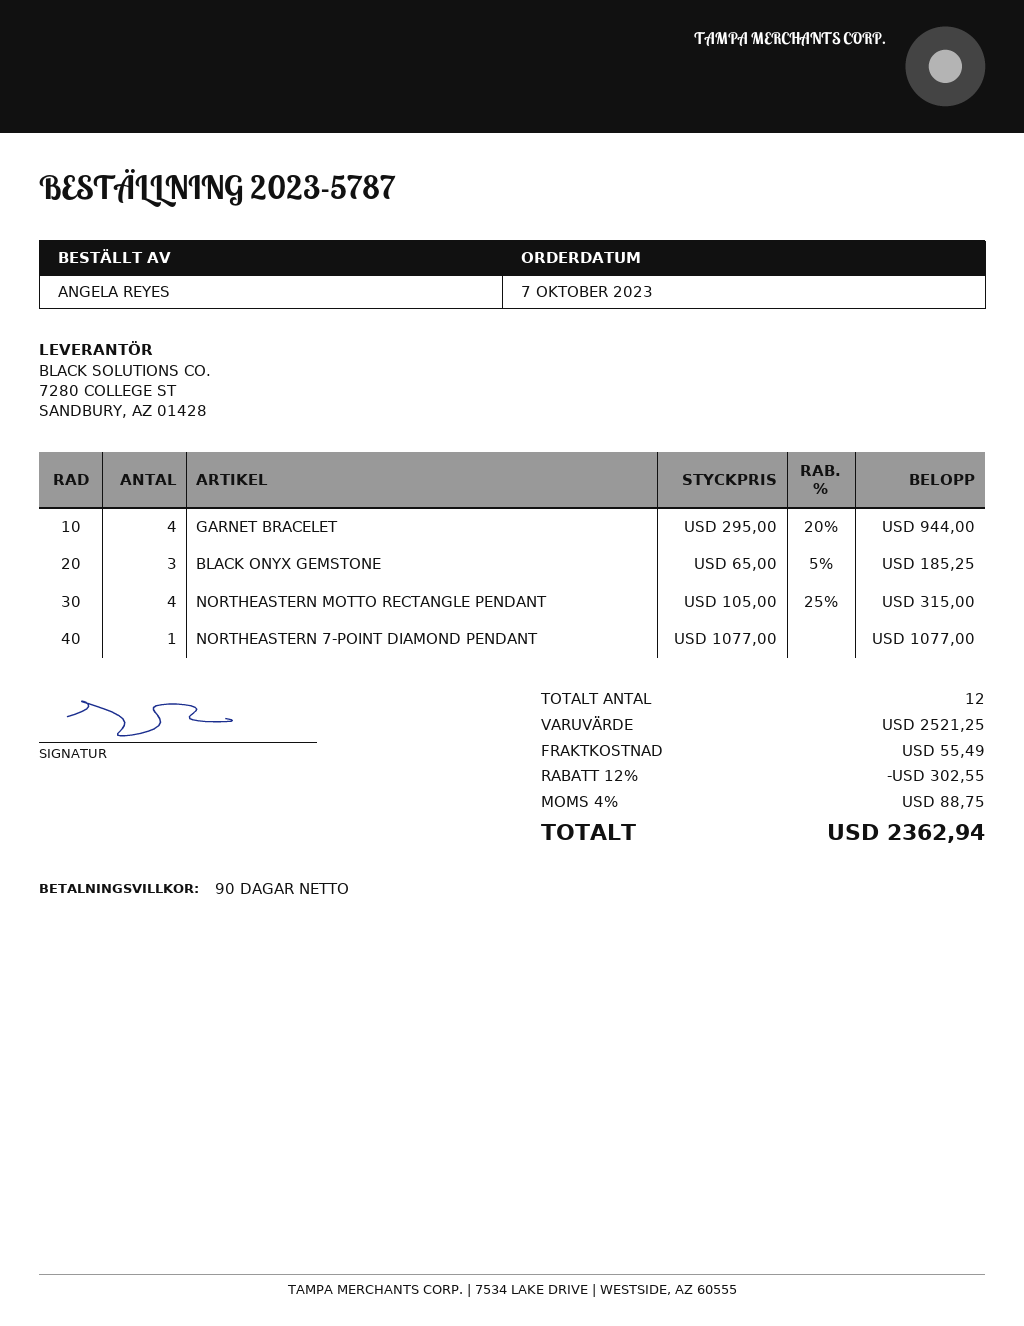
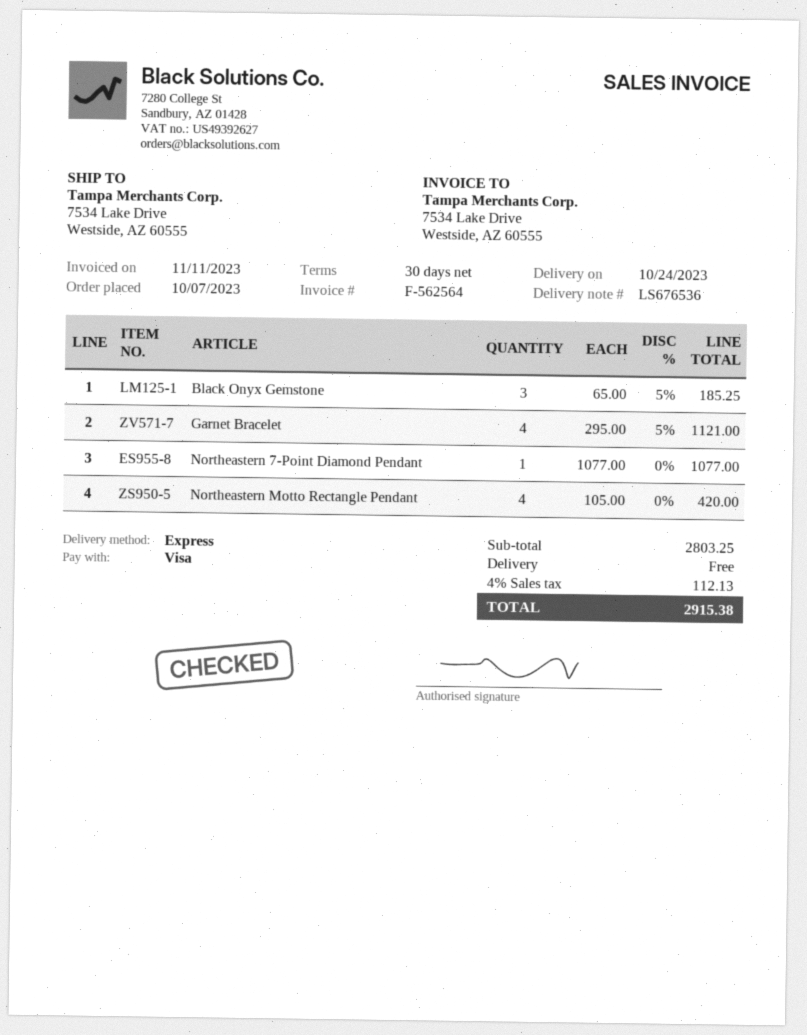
payment terms: 90 days -> 30 days
GARNET BRACELET: 4 x 295.00 - 20% = 944.00 -> 4 x 295.00 - 5% = 1121.00
NORTHEASTERN MOTTO RECTANGLE PENDANT: 4 x 105.00 - 25% = 315.00 -> 4 x 105.00 = 420.00
subtotal: 2521.25 -> 2803.25
discount: 12% = 302.55 -> none
shipping: 55.49 -> 0.00
tax: 4% = 88.75 -> 4% = 112.13
total: 2362.94 -> 2915.38

